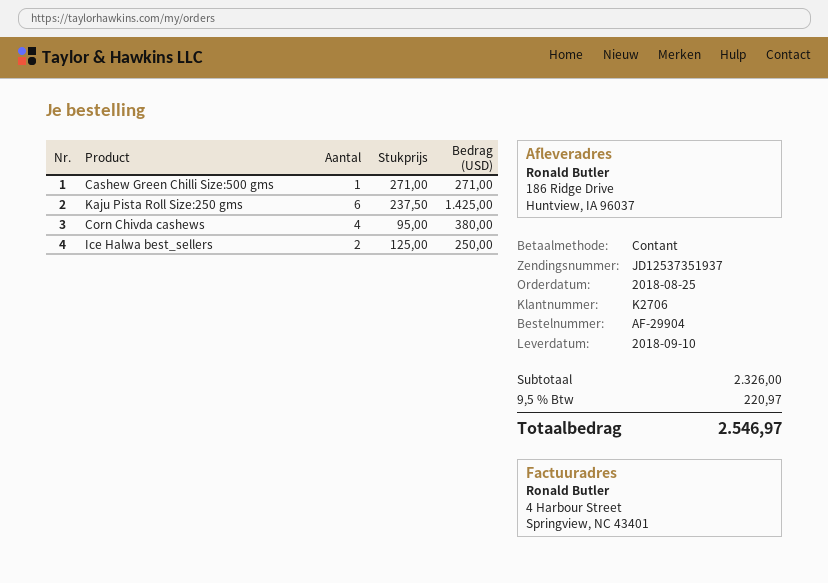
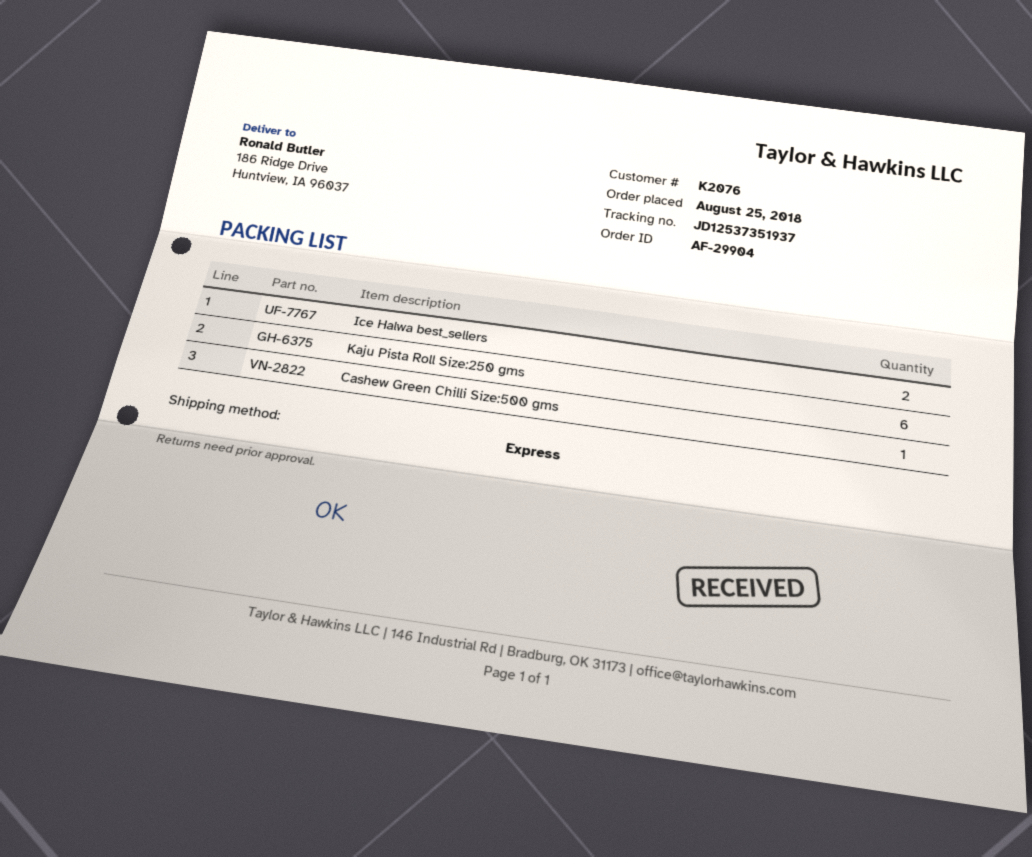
customer number: K2706 -> K2076
Corn Chivda cashews: 4 -> none

